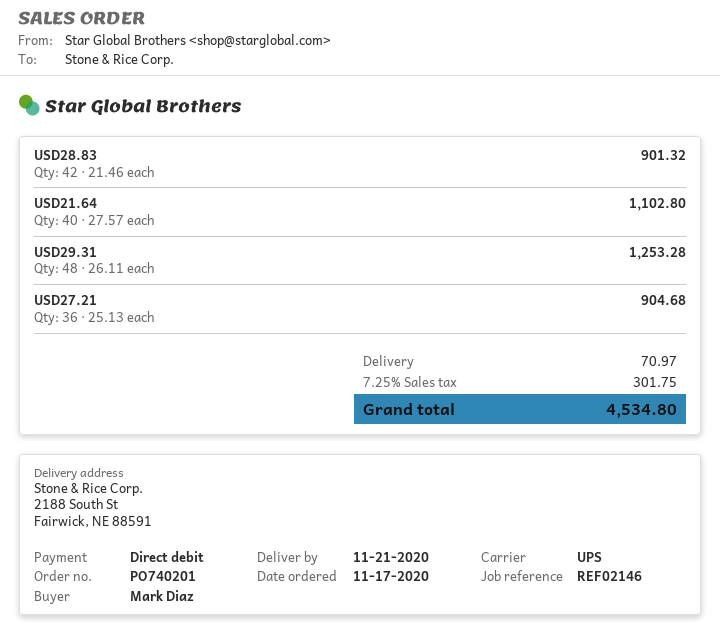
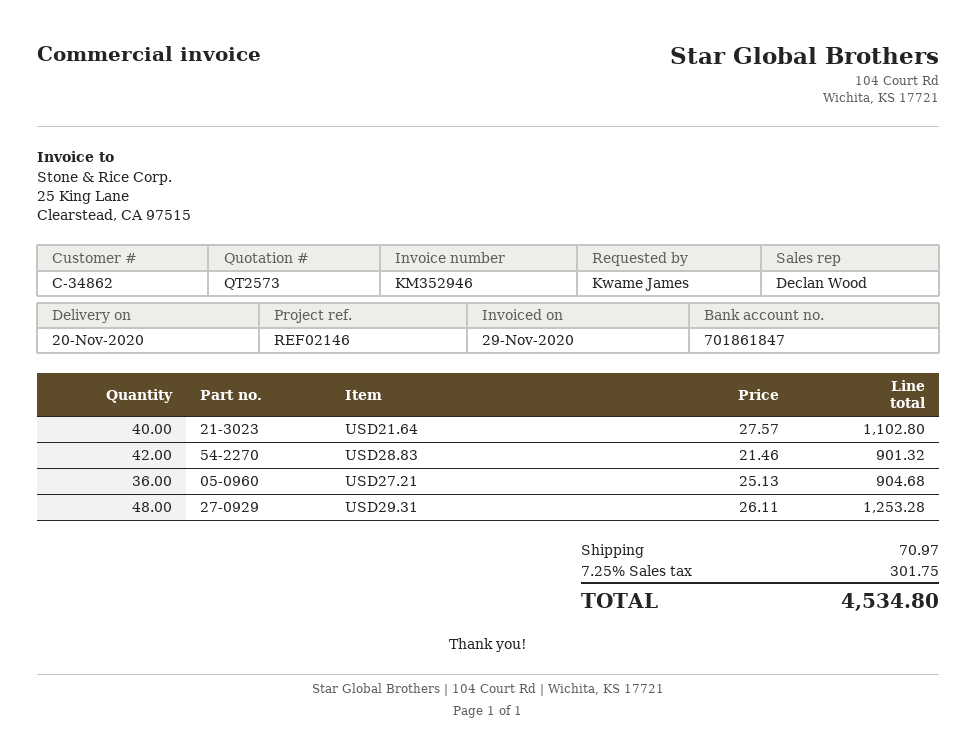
delivery date: 2020-11-21 -> 2020-11-20
ordered by: Mark Diaz -> Kwame James

